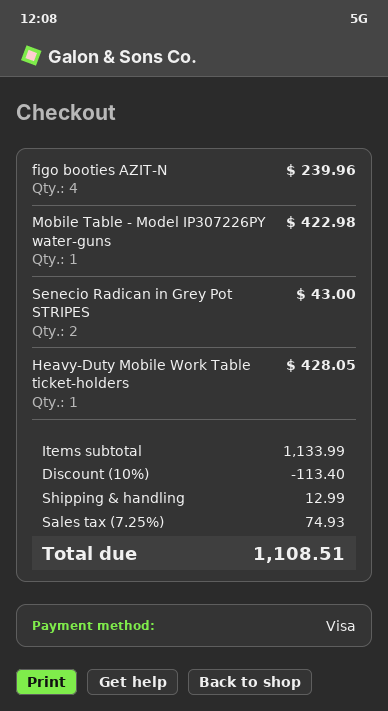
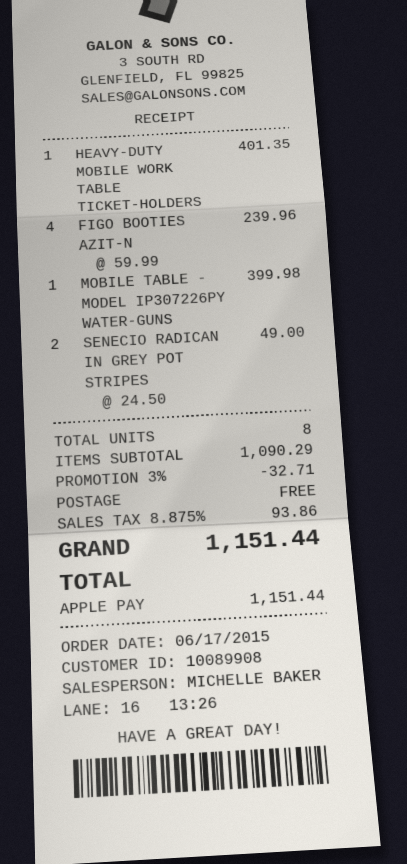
payment method: Visa -> Apple Pay
Mobile Table - Model IP307226PY water-guns: 1 for 422.98 -> 1 for 399.98
Senecio Radican in Grey Pot STRIPES: 2 for 43.00 -> 2 for 49.00
Heavy-Duty Mobile Work Table ticket-holders: 1 for 428.05 -> 1 for 401.35
subtotal: 1133.99 -> 1090.29
discount: 10% = 113.40 -> 3% = 32.71
shipping: 12.99 -> 0.00
tax: 7.25% = 74.93 -> 8.875% = 93.86
total: 1108.51 -> 1151.44

